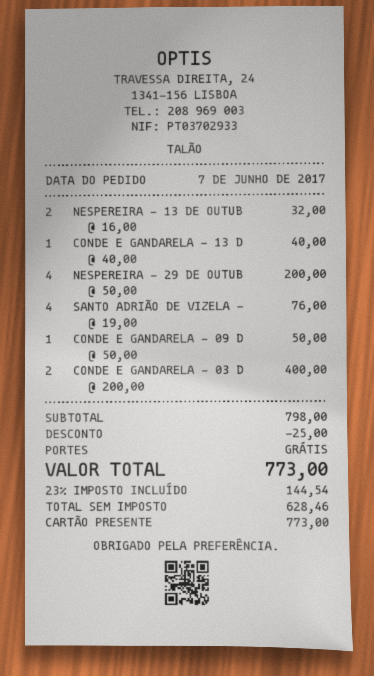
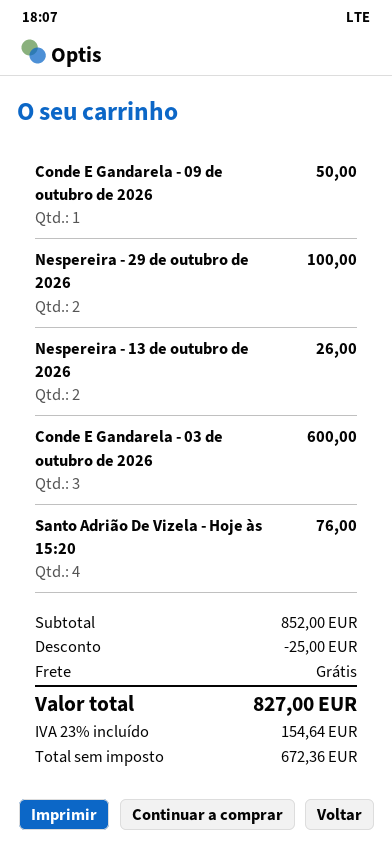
NESPEREIRA - 13 DE OUTUB: 2 for 32.00 -> 2 for 26.00
CONDE E GANDARELA - 13 D: 1 for 40.00 -> none
NESPEREIRA - 29 DE OUTUB: 4 for 200.00 -> 2 for 100.00
CONDE E GANDARELA - 03 D: 2 for 400.00 -> 3 for 600.00
subtotal: 798.00 -> 852.00
net: 628.46 -> 672.36
tax: 23% = 144.54 -> 23% = 154.64
total: 773.00 -> 827.00

